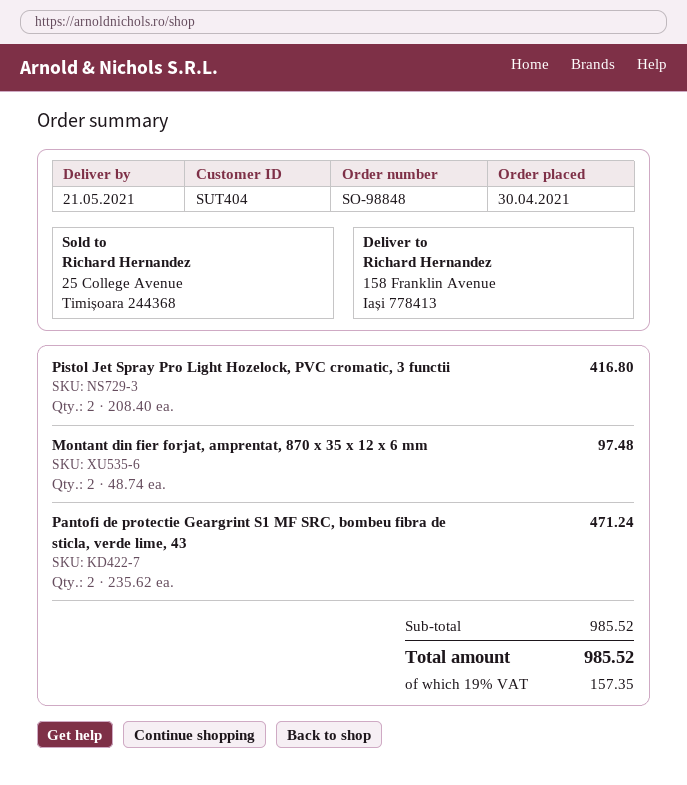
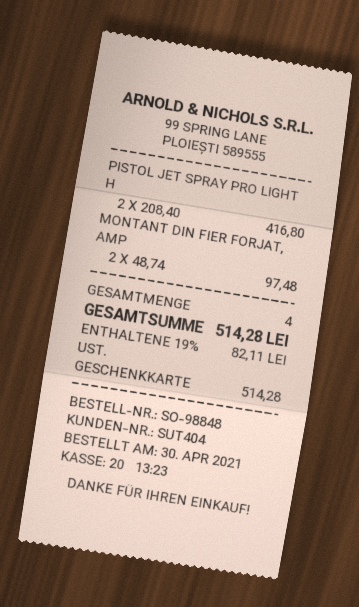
Pantofi de protectie Geargrint S1 MF SRC, bombeu fibra de sticla, verde lime, 43: 2 x 235.62 = 471.24 -> none
tax: 19% = 157.35 -> 19% = 82.11
total: 985.52 -> 514.28

